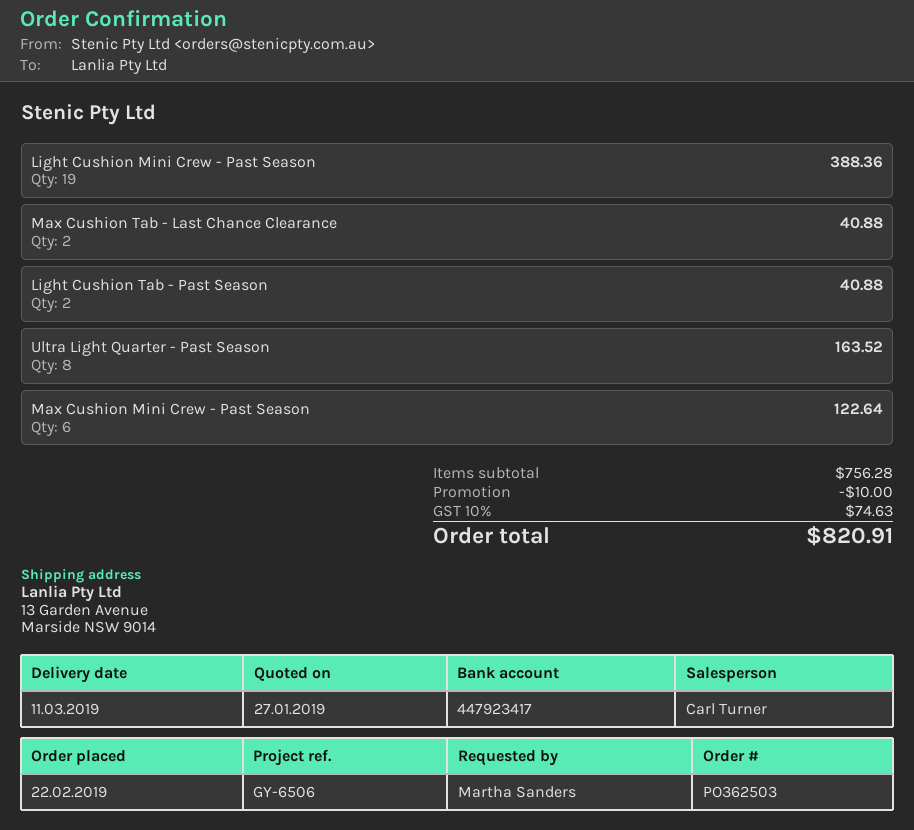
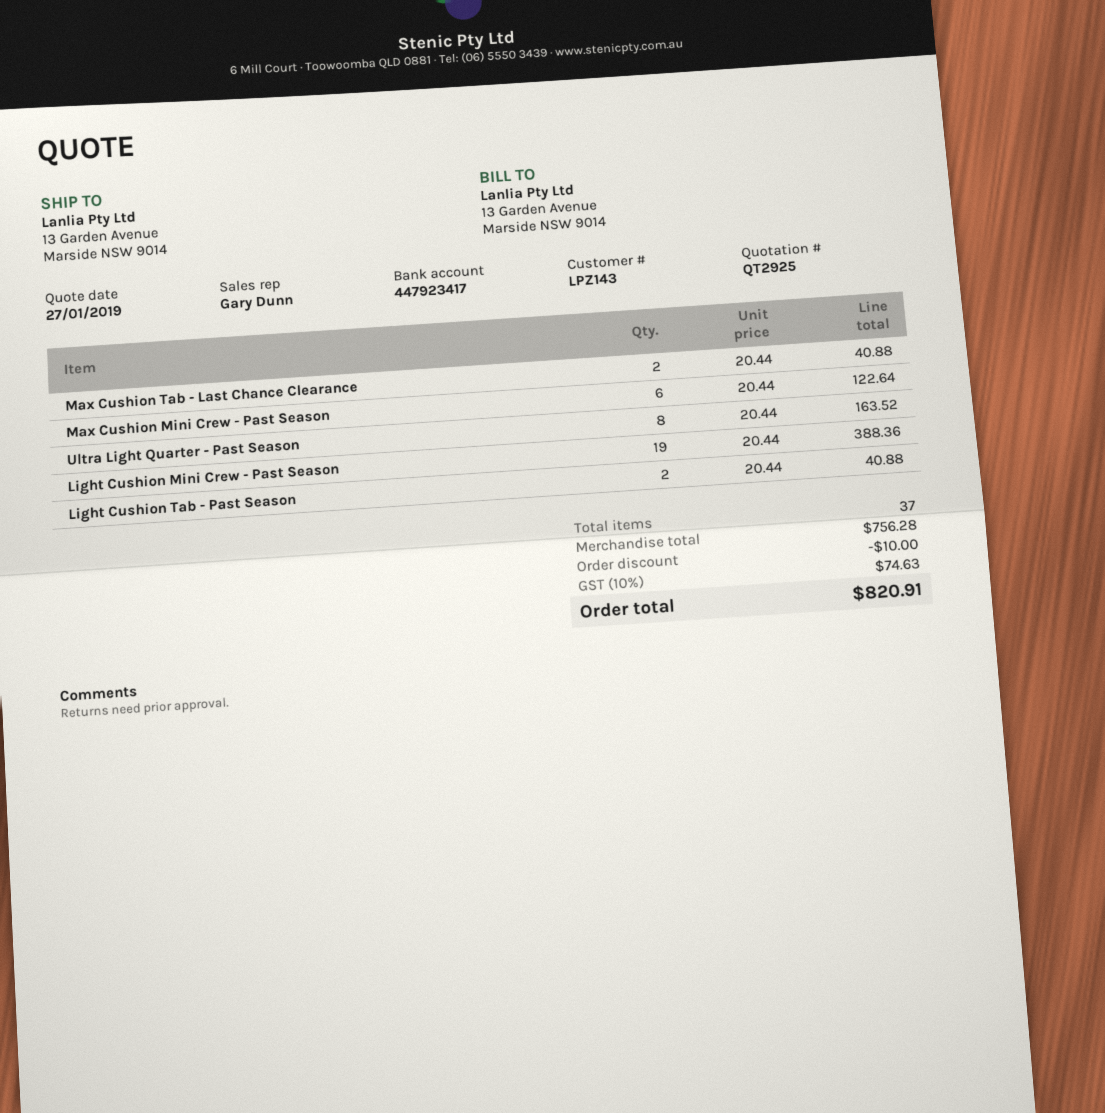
sales rep: Carl Turner -> Gary Dunn

